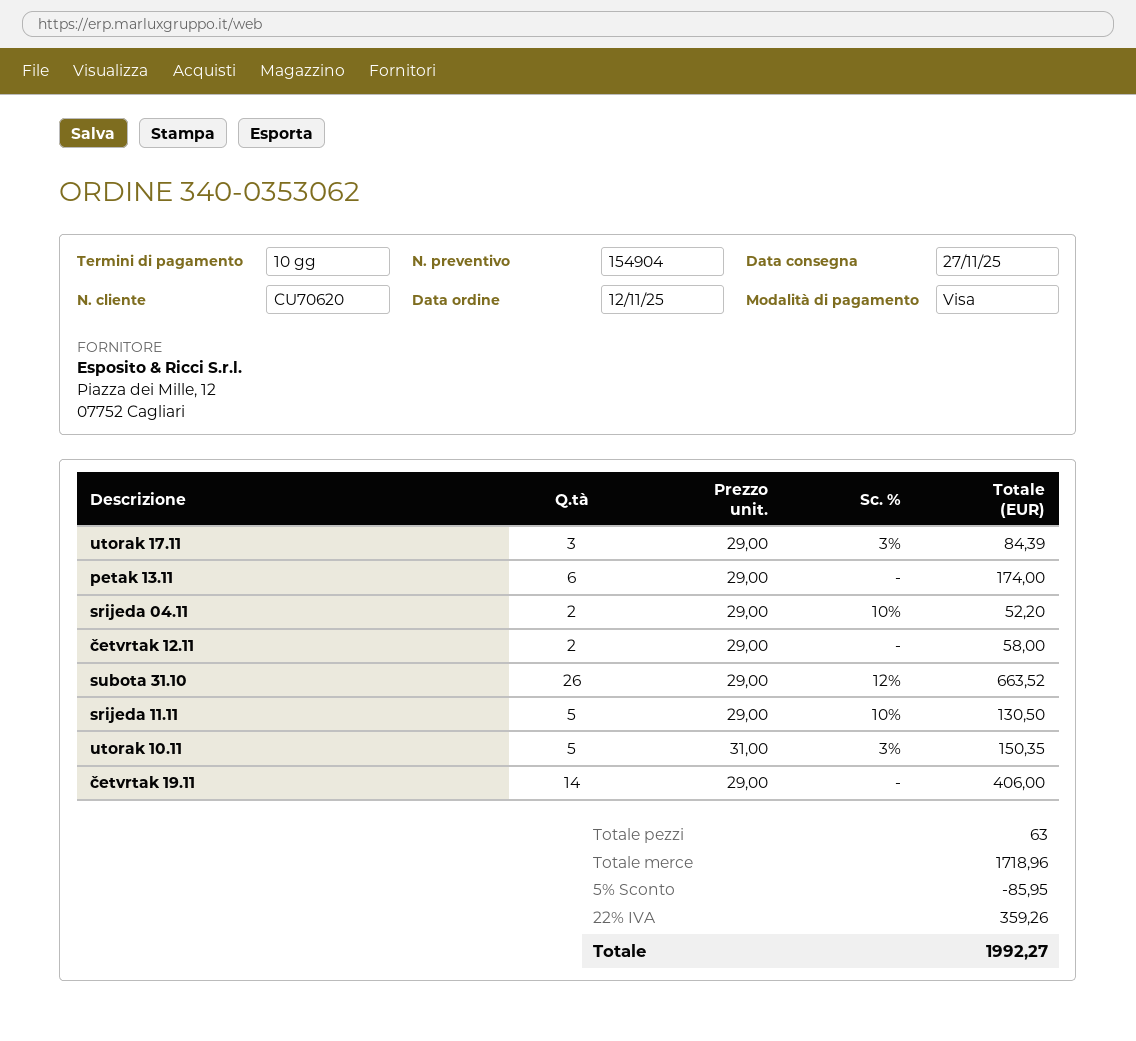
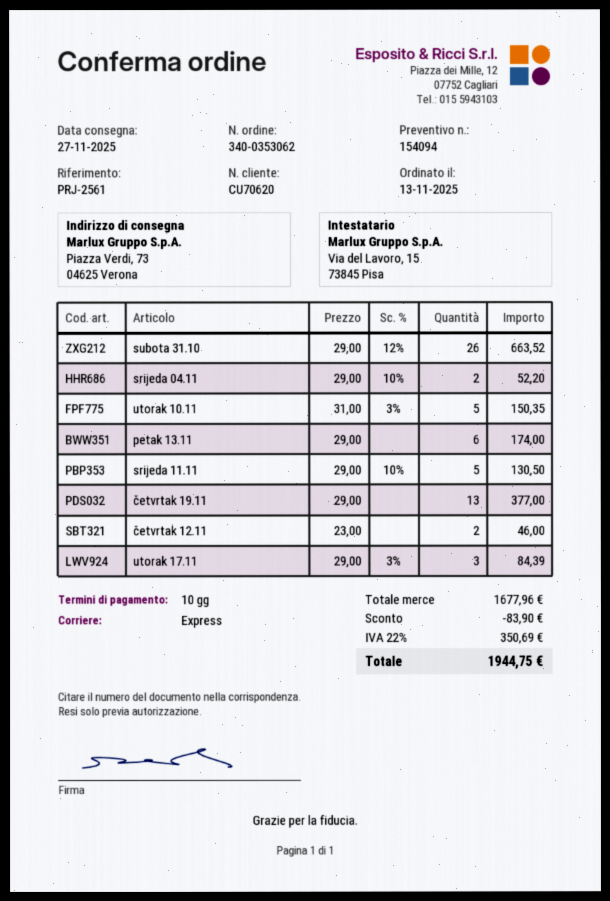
quote number: 154904 -> 154094
order date: 2025-11-12 -> 2025-11-13
četvrtak 12.11: 2 x 29.00 = 58.00 -> 2 x 23.00 = 46.00
četvrtak 19.11: 14 x 29.00 = 406.00 -> 13 x 29.00 = 377.00
subtotal: 1718.96 -> 1677.96
discount: 85.95 -> 83.90
tax: 22% = 359.26 -> 22% = 350.69
total: 1992.27 -> 1944.75

